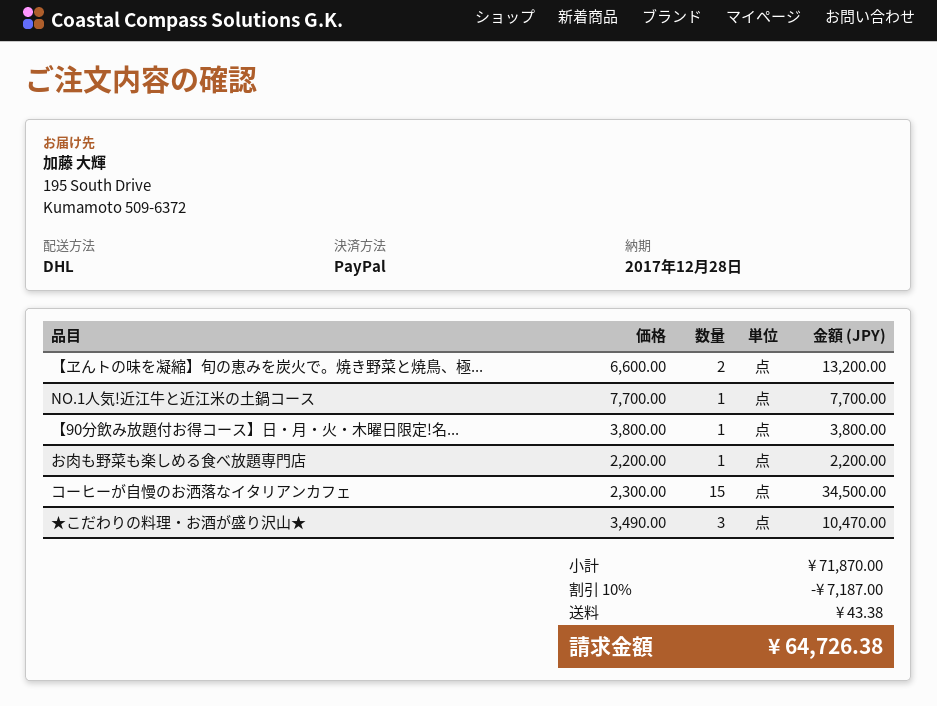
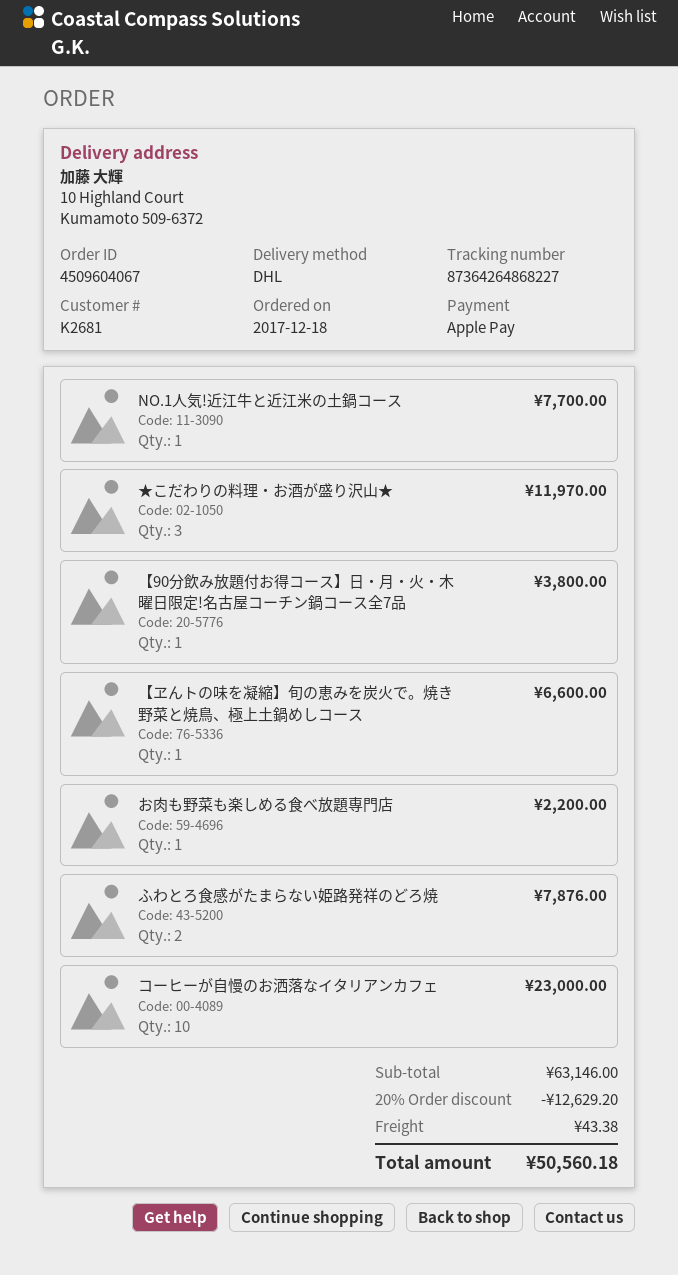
payment method: PayPal -> Apple Pay
ship to: 195 South Drive, Kumamoto 509-6372 -> 10 Highland Court, Kumamoto 509-6372
【ヱんトの味を凝縮】旬の恵みを炭火で。焼き野菜と焼鳥、極...: 2 for 13200.00 -> 1 for 6600.00
コーヒーが自慢のお洒落なイタリアンカフェ: 15 for 34500.00 -> 10 for 23000.00
★こだわりの料理・お酒が盛り沢山★: 3 for 10470.00 -> 3 for 11970.00
ふわとろ食感がたまらない姫路発祥のどろ焼: none -> 2 for 7876.00
subtotal: 71870.00 -> 63146.00
discount: 10% = 7187.00 -> 20% = 12629.20
total: 64726.38 -> 50560.18

